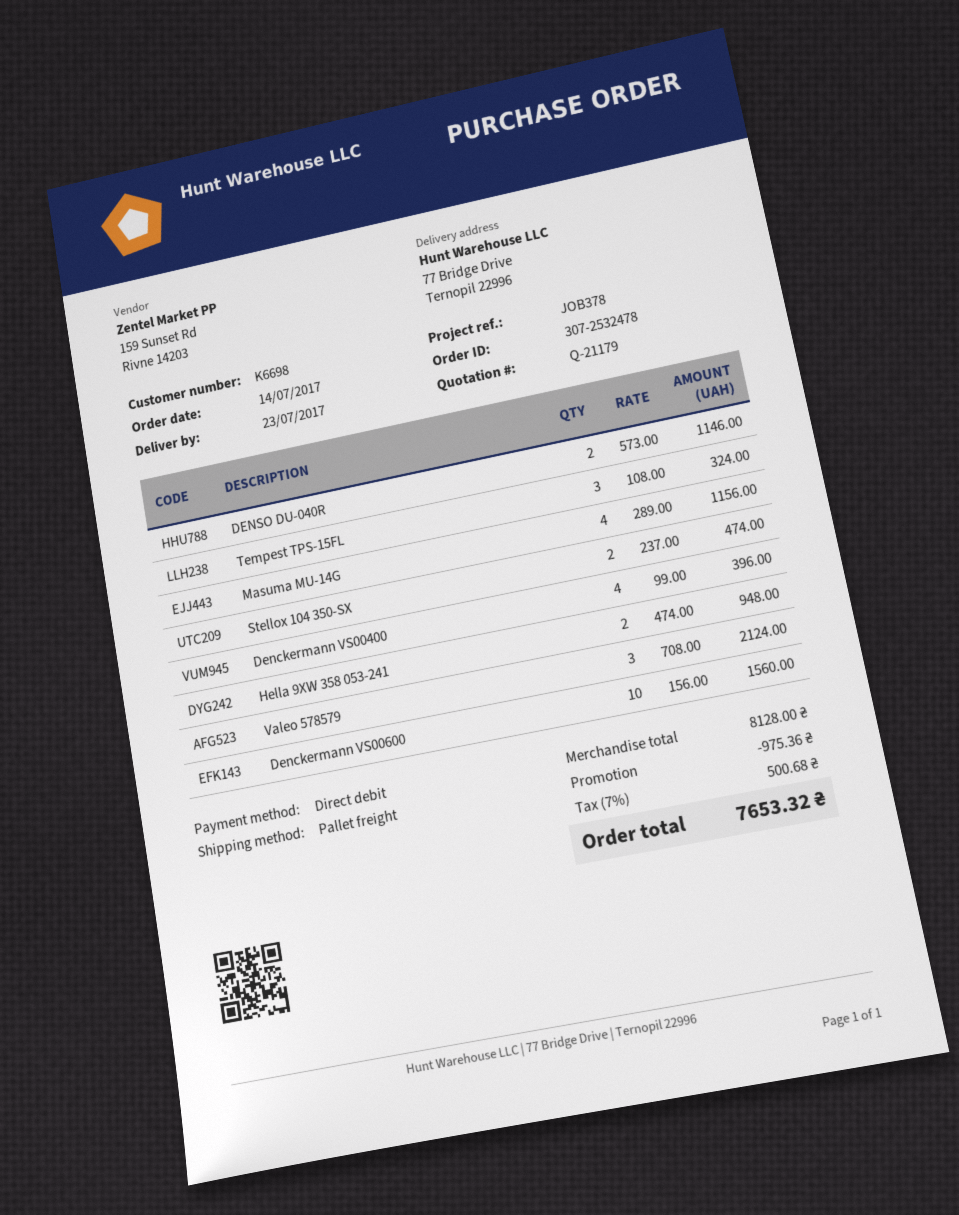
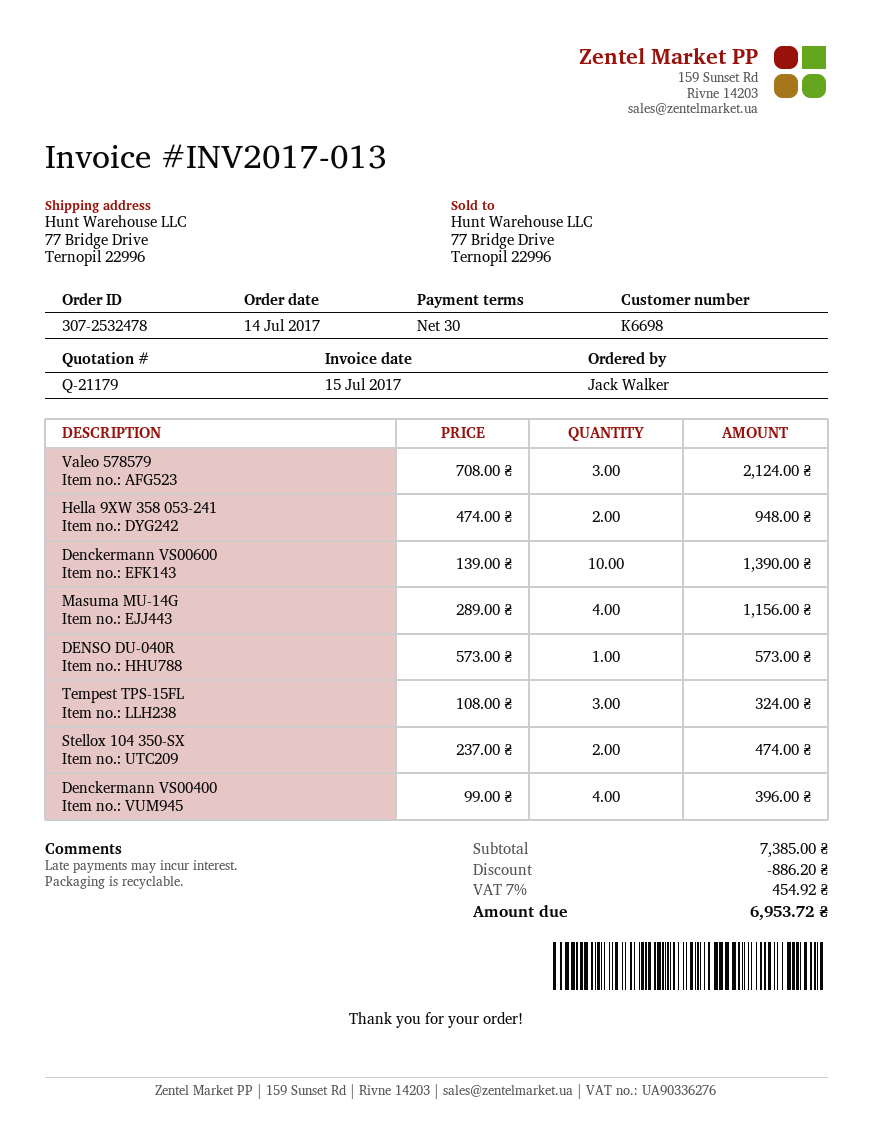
DENSO DU-040R: 2 x 573.00 = 1146.00 -> 1 x 573.00 = 573.00
Denckermann VS00600: 10 x 156.00 = 1560.00 -> 10 x 139.00 = 1390.00
subtotal: 8128.00 -> 7385.00
discount: 975.36 -> 886.20
tax: 7% = 500.68 -> 7% = 454.92
total: 7653.32 -> 6953.72

